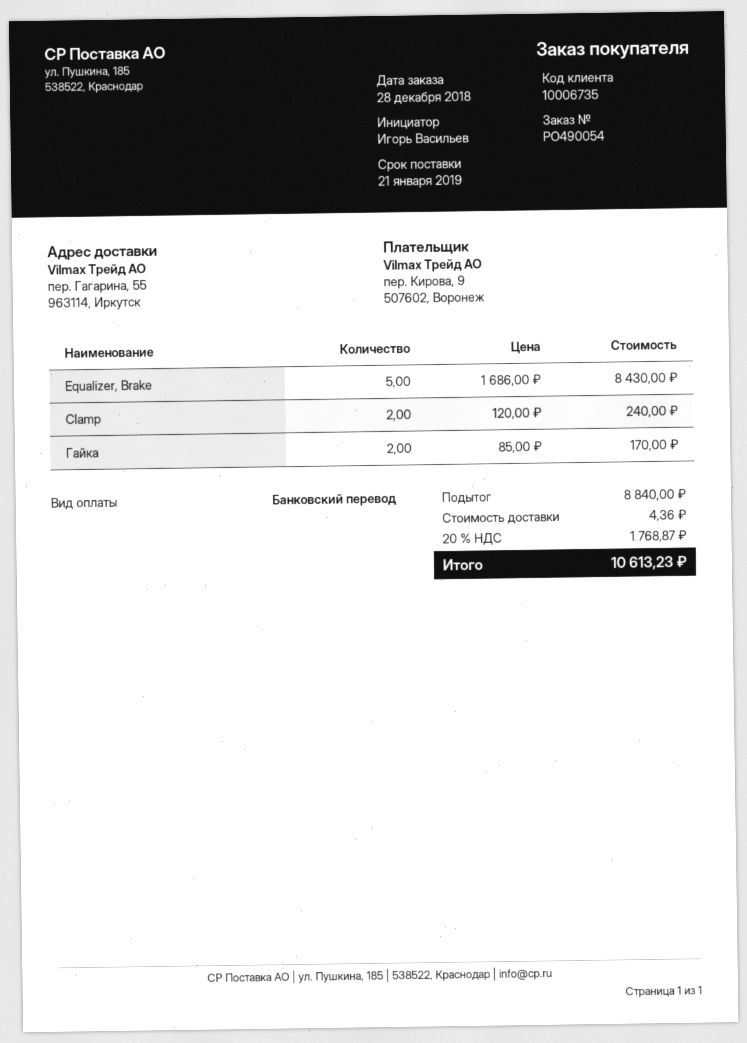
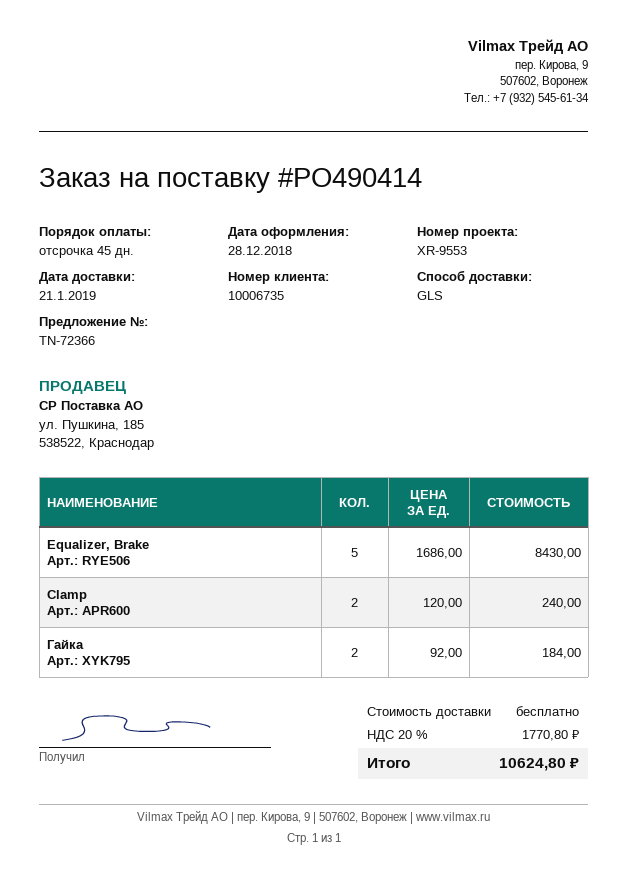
order number: PO490054 -> PO490414
Гайка: 2 x 85.00 = 170.00 -> 2 x 92.00 = 184.00
shipping: 4.36 -> 0.00
tax: 20% = 1768.87 -> 20% = 1770.80
total: 10613.23 -> 10624.80

